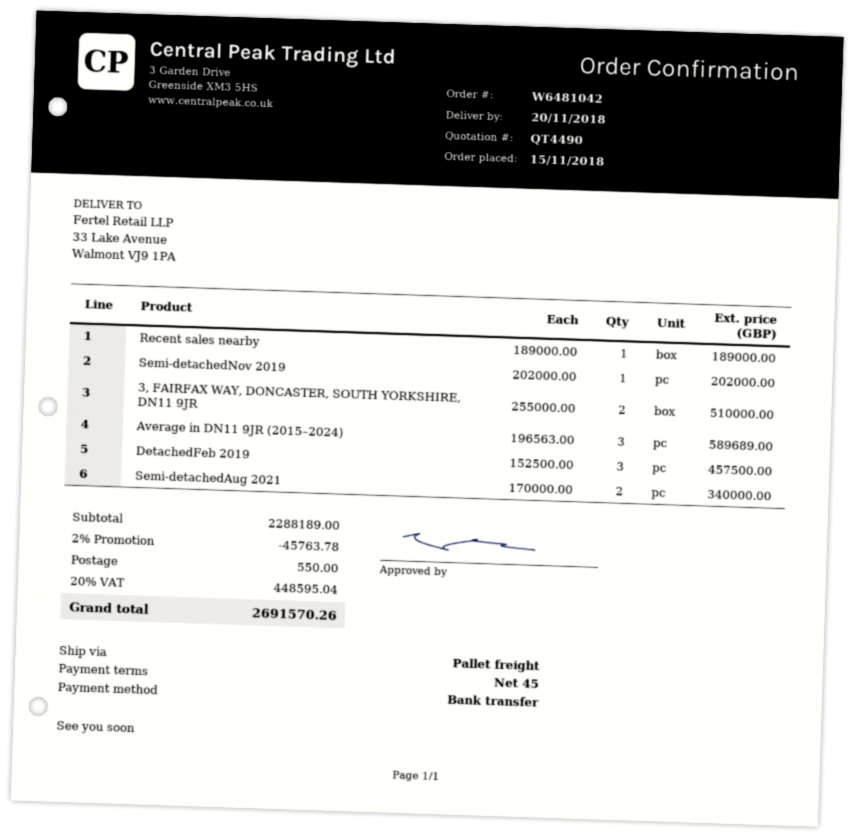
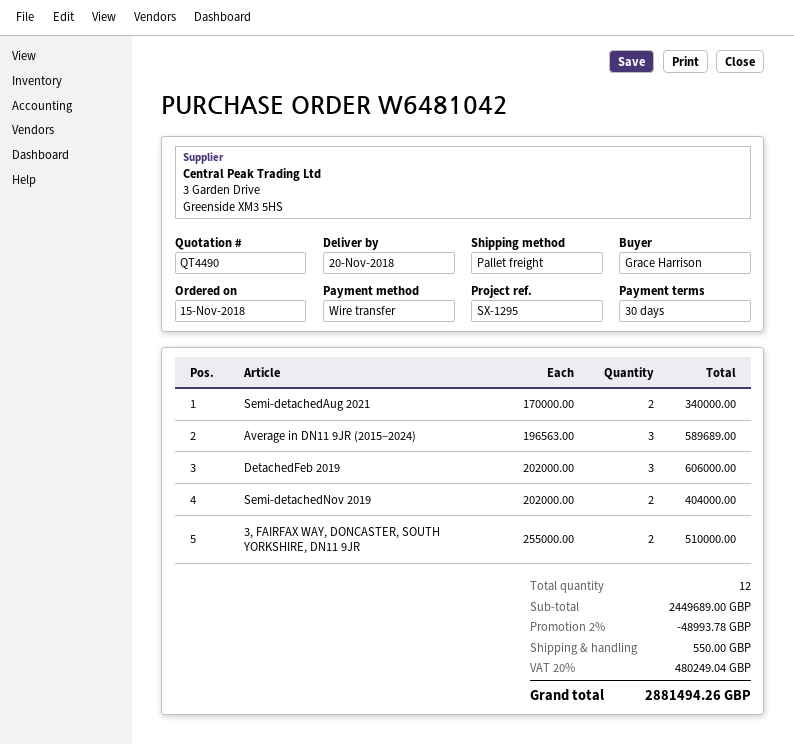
payment terms: 45 days -> 30 days
Recent sales nearby: 1 x 189000.00 = 189000.00 -> none
Semi-detachedNov 2019: 1 x 202000.00 = 202000.00 -> 2 x 202000.00 = 404000.00
DetachedFeb 2019: 3 x 152500.00 = 457500.00 -> 3 x 202000.00 = 606000.00
subtotal: 2288189.00 -> 2449689.00
discount: 2% = 45763.78 -> 2% = 48993.78
tax: 20% = 448595.04 -> 20% = 480249.04
total: 2691570.26 -> 2881494.26

